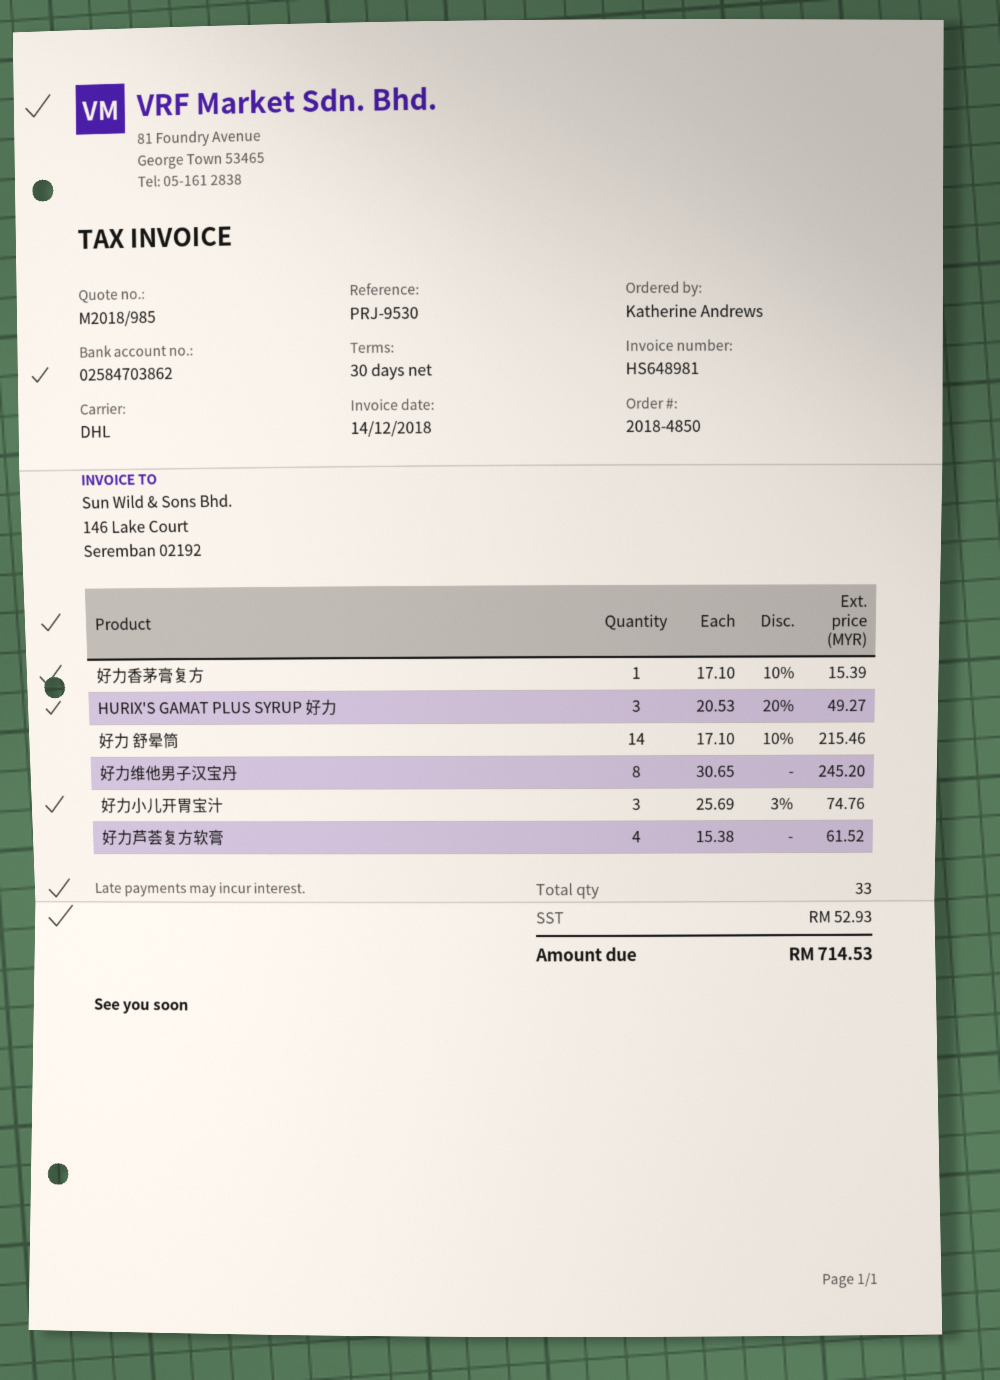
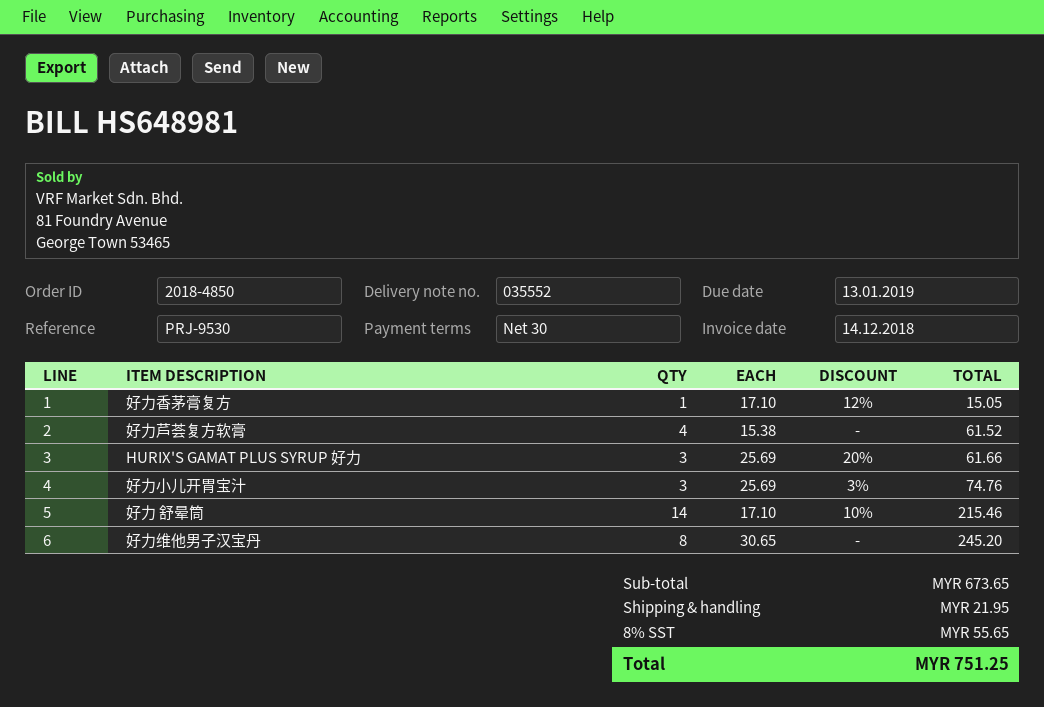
好力香茅膏复方: 1 x 17.10 - 10% = 15.39 -> 1 x 17.10 - 12% = 15.05
HURIX'S GAMAT PLUS SYRUP 好力: 3 x 20.53 - 20% = 49.27 -> 3 x 25.69 - 20% = 61.66
shipping: none -> 21.95
tax: 52.93 -> 55.65
total: 714.53 -> 751.25

